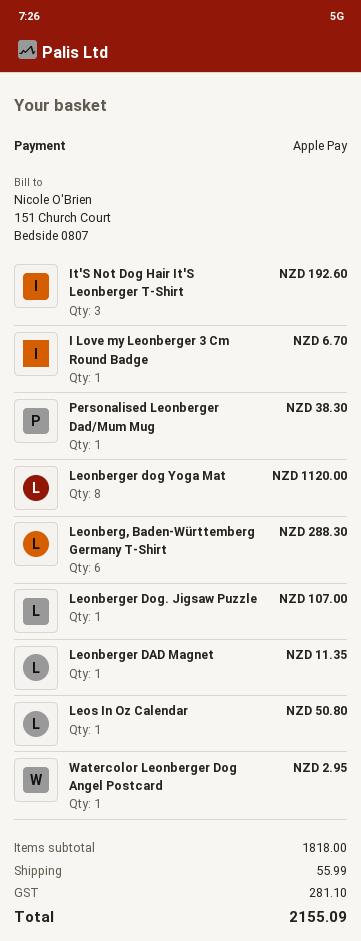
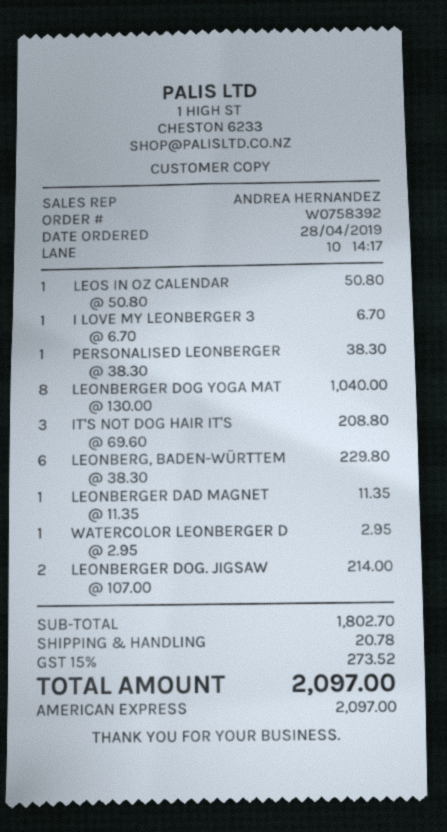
payment method: Apple Pay -> American Express
It'S Not Dog Hair It'S Leonberger T-Shirt: 3 for 192.60 -> 3 for 208.80
Leonberger dog Yoga Mat: 8 for 1120.00 -> 8 for 1040.00
Leonberg, Baden-Württemberg Germany T-Shirt: 6 for 288.30 -> 6 for 229.80
Leonberger Dog. Jigsaw Puzzle: 1 for 107.00 -> 2 for 214.00
subtotal: 1818.00 -> 1802.70
shipping: 55.99 -> 20.78
tax: 281.10 -> 273.52
total: 2155.09 -> 2097.00

